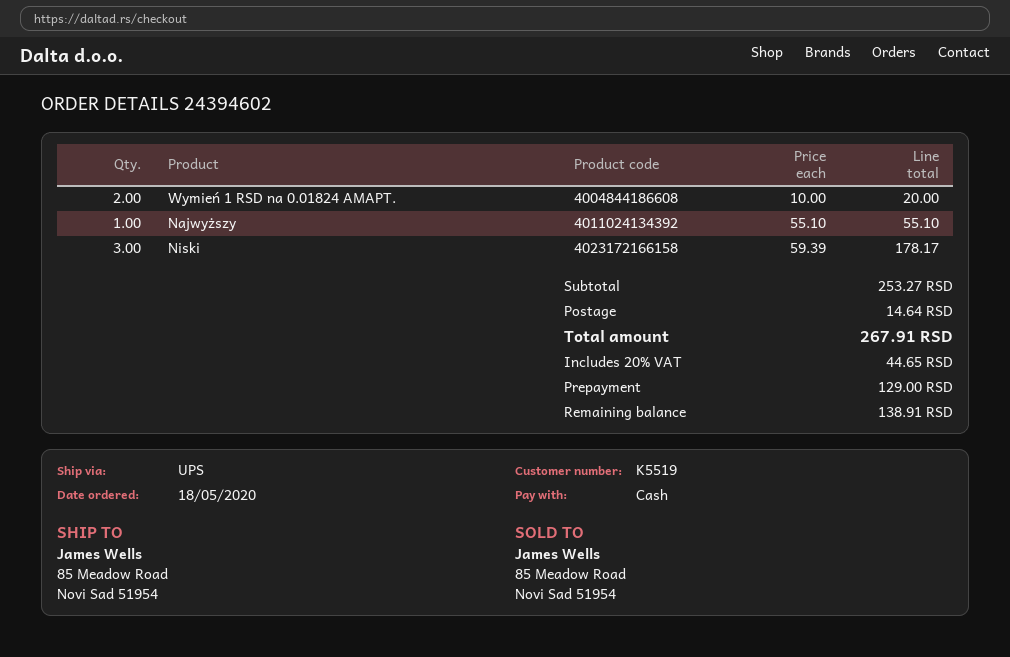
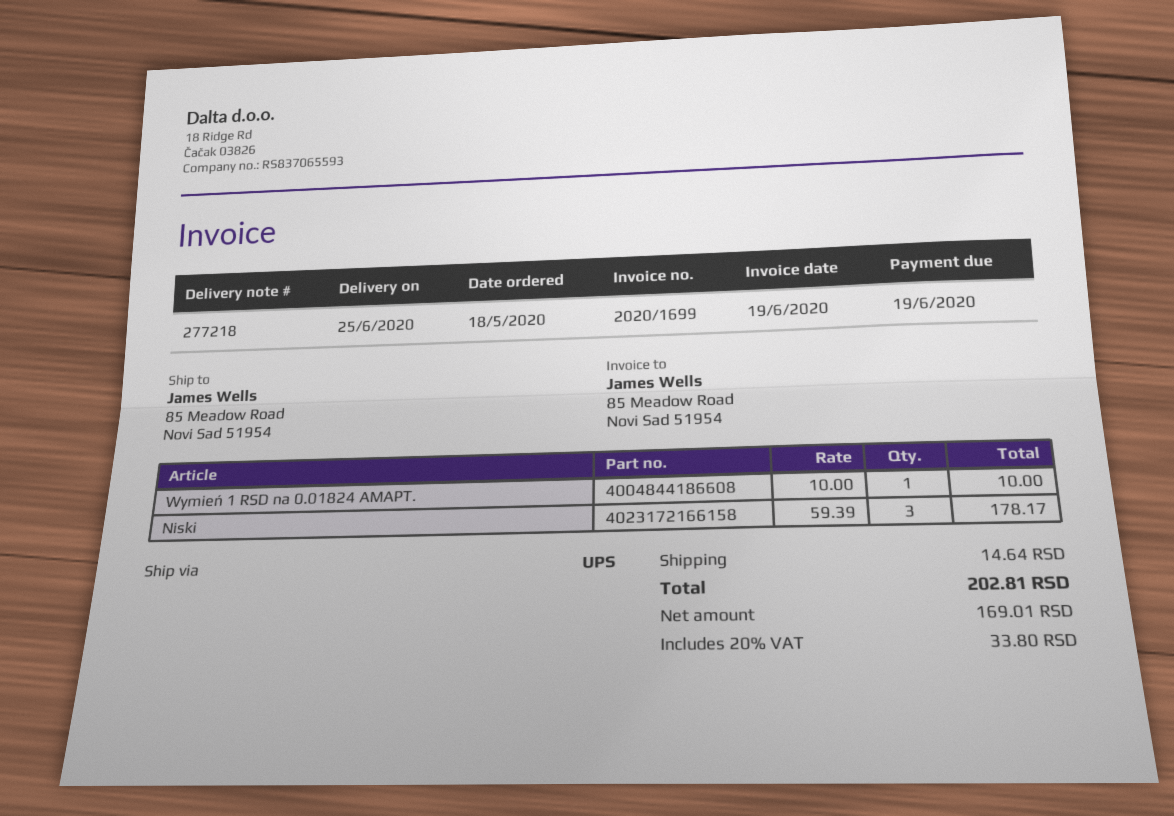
Wymień 1 RSD na 0.01824 AMAPT.: 2 x 10.00 = 20.00 -> 1 x 10.00 = 10.00
Najwyższy: 1 x 55.10 = 55.10 -> none
tax: 20% = 44.65 -> 20% = 33.80
total: 267.91 -> 202.81

